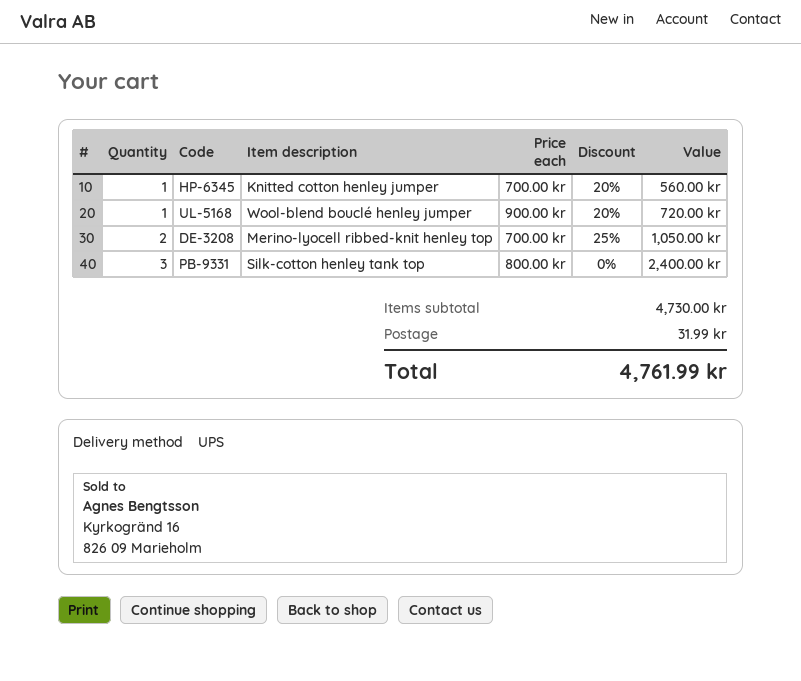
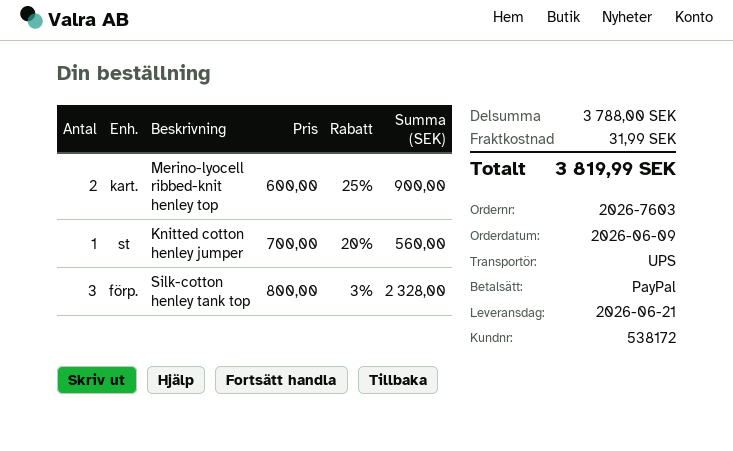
Wool-blend bouclé henley jumper: 1 x 900.00 - 20% = 720.00 -> none
Merino-lyocell ribbed-knit henley top: 2 x 700.00 - 25% = 1050.00 -> 2 x 600.00 - 25% = 900.00
Silk-cotton henley tank top: 3 x 800.00 = 2400.00 -> 3 x 800.00 - 3% = 2328.00
subtotal: 4730.00 -> 3788.00
total: 4761.99 -> 3819.99

